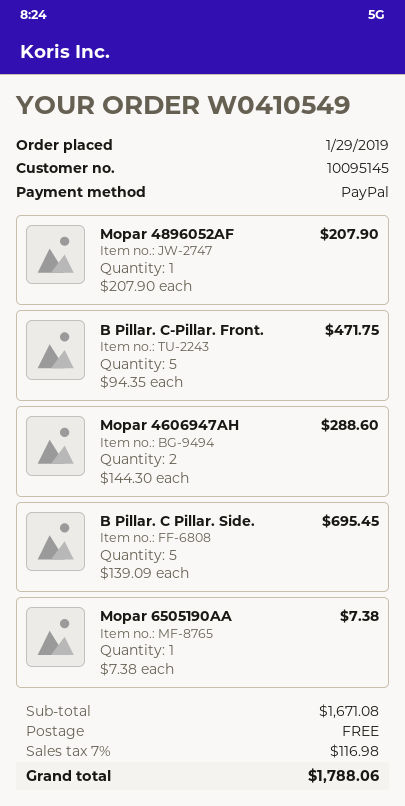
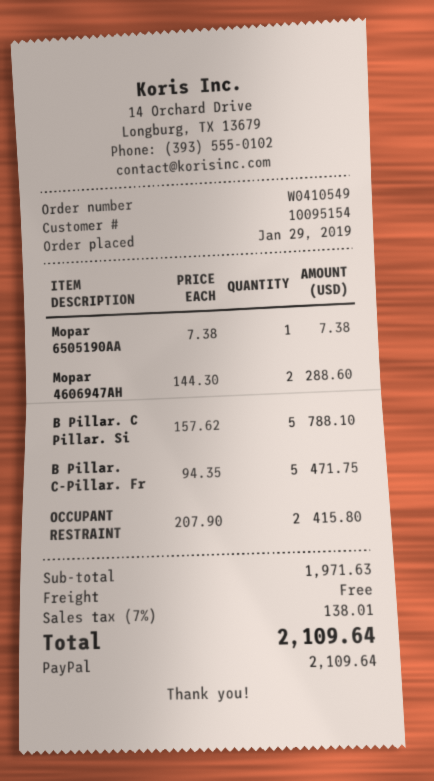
customer number: 10095145 -> 10095154
Mopar 4896052AF: 1 x 207.90 = 207.90 -> none
B Pillar. C Pillar. Side.: 5 x 139.09 = 695.45 -> 5 x 157.62 = 788.10
OCCUPANT RESTRAINT: none -> 2 x 207.90 = 415.80
subtotal: 1671.08 -> 1971.63
tax: 7% = 116.98 -> 7% = 138.01
total: 1788.06 -> 2109.64

